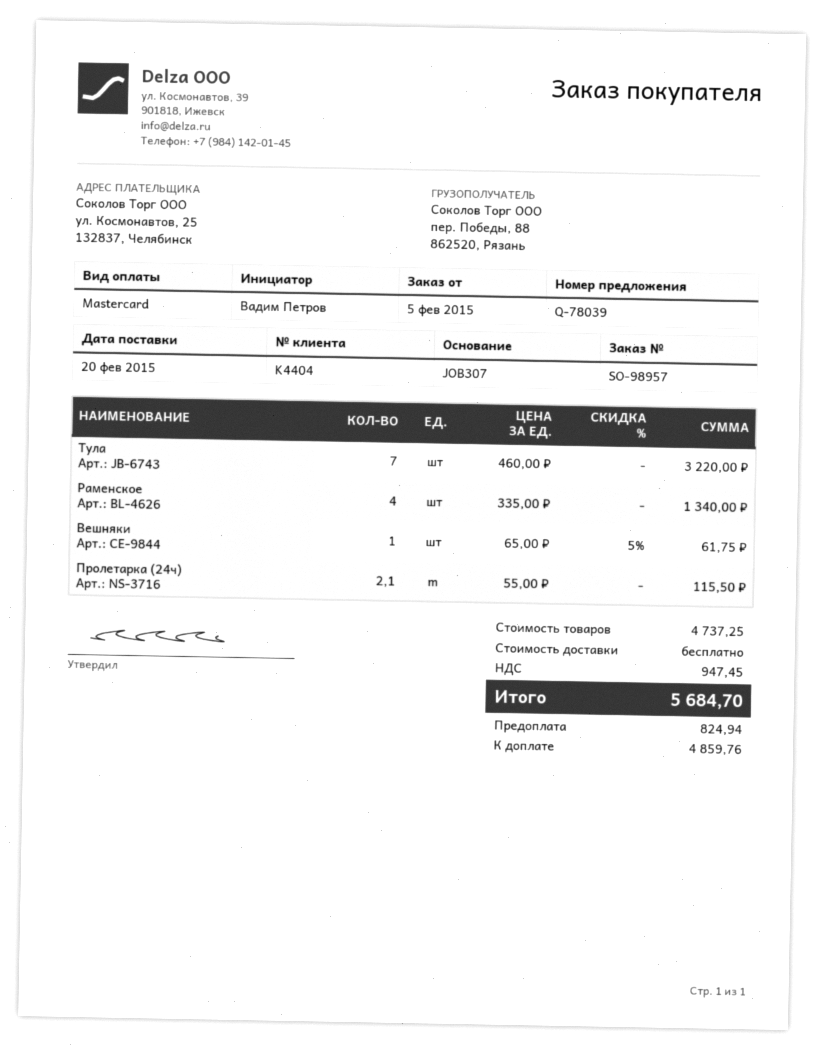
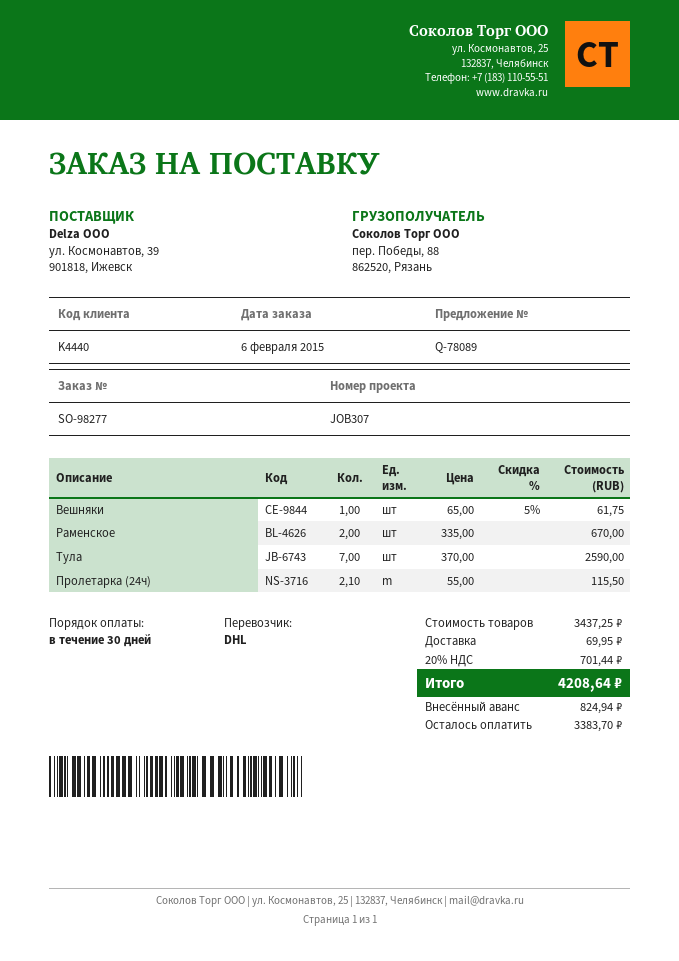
quote number: Q-78039 -> Q-78089
order number: SO-98957 -> SO-98277
order date: 2015-02-05 -> 2015-02-06
customer number: K4404 -> K4440
Тула: 7 x 460.00 = 3220.00 -> 7 x 370.00 = 2590.00
Раменское: 4 x 335.00 = 1340.00 -> 2 x 335.00 = 670.00
subtotal: 4737.25 -> 3437.25
shipping: 0.00 -> 69.95
tax: 947.45 -> 701.44
total: 5684.70 -> 4208.64
balance: 4859.76 -> 3383.70

